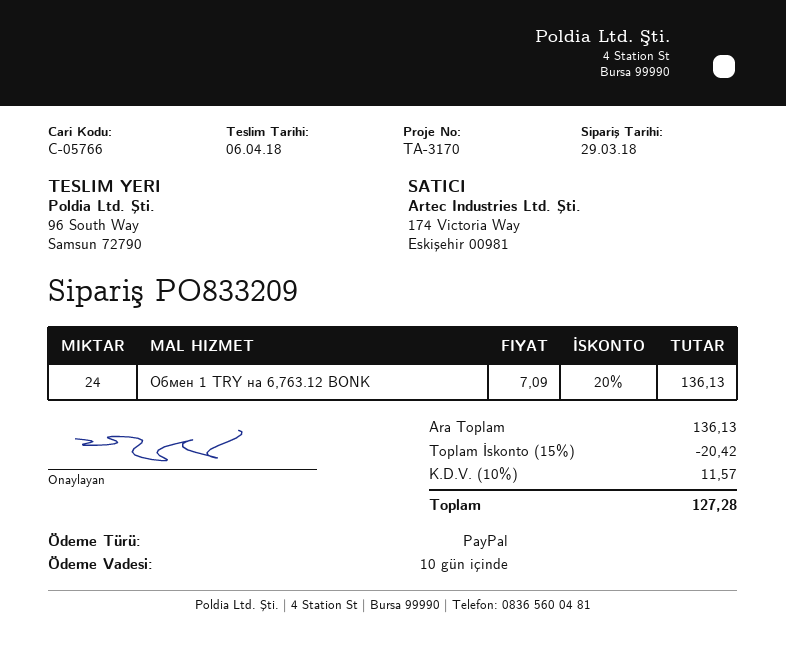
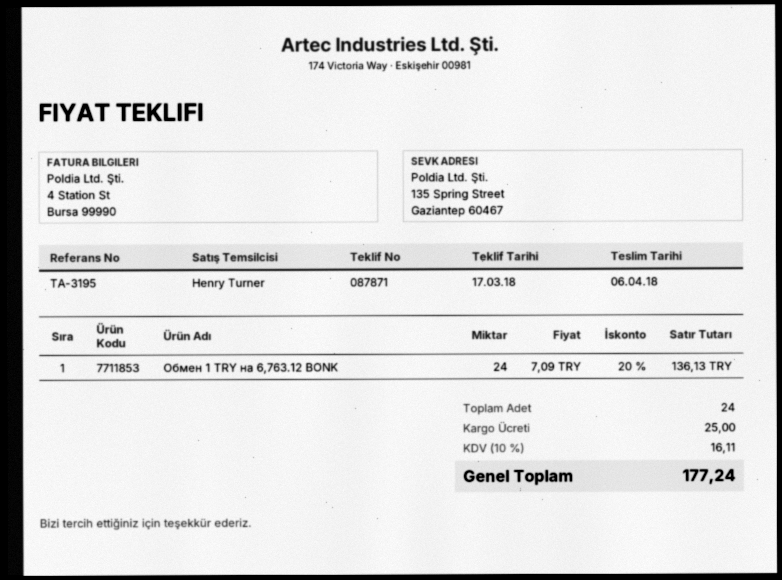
reference: TA-3170 -> TA-3195
ship to: 96 South Way, Samsun 72790 -> 135 Spring Street, Gaziantep 60467
discount: 15% = 20.42 -> none
shipping: none -> 25.00
tax: 10% = 11.57 -> 10% = 16.11
total: 127.28 -> 177.24

